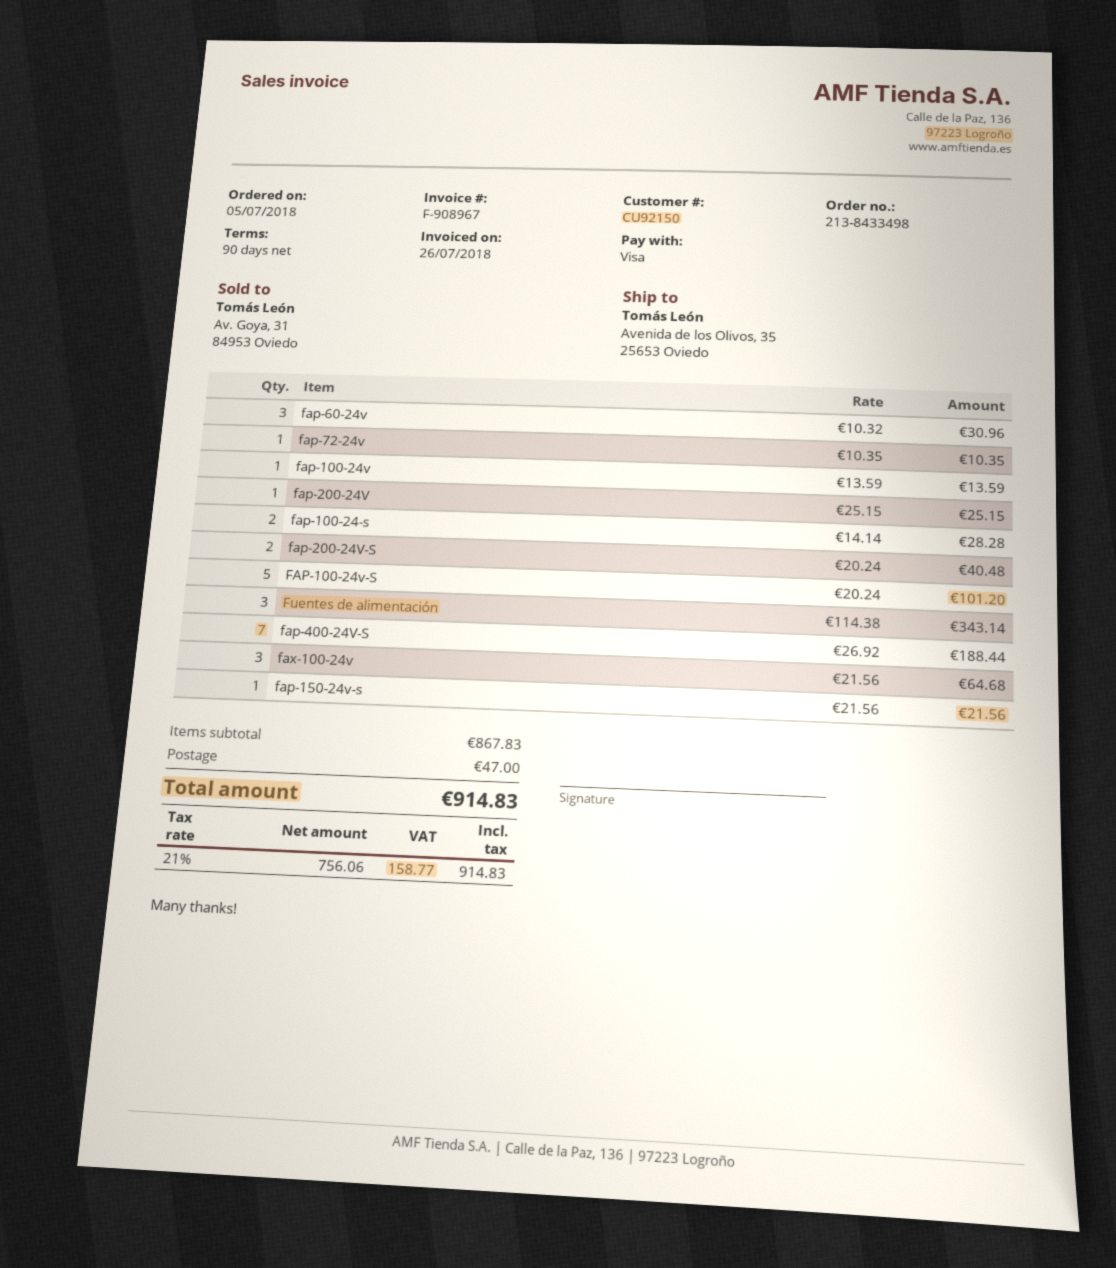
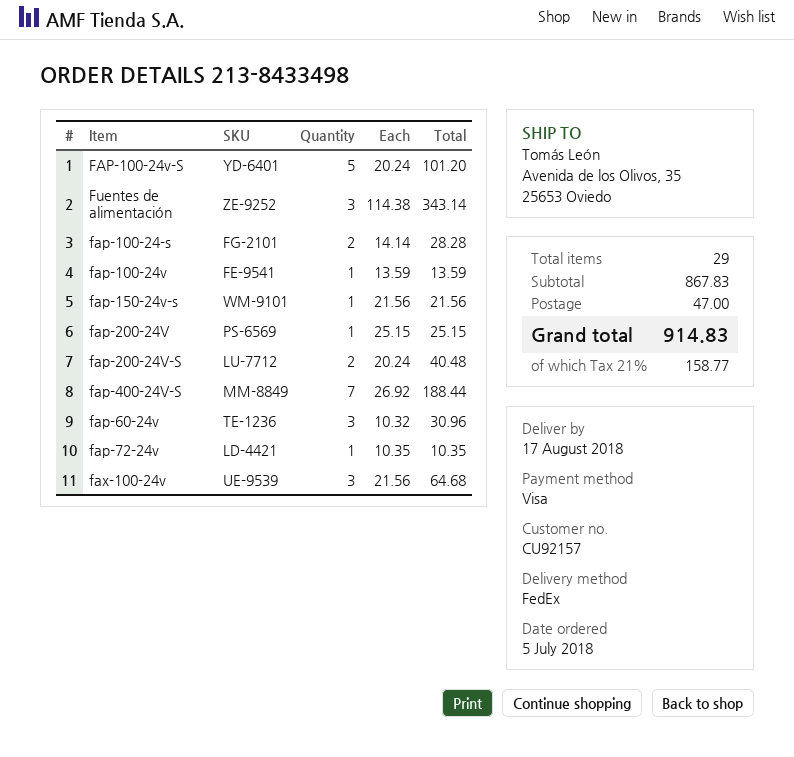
customer number: CU92150 -> CU92157

